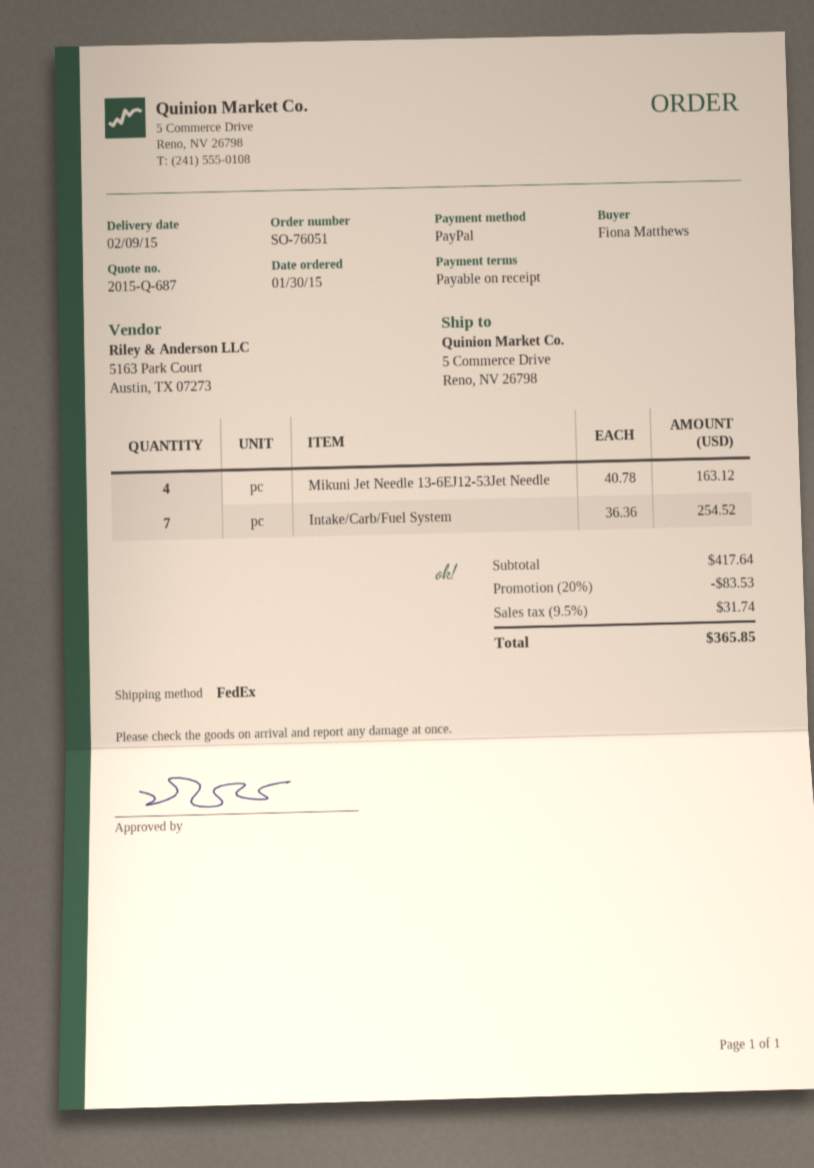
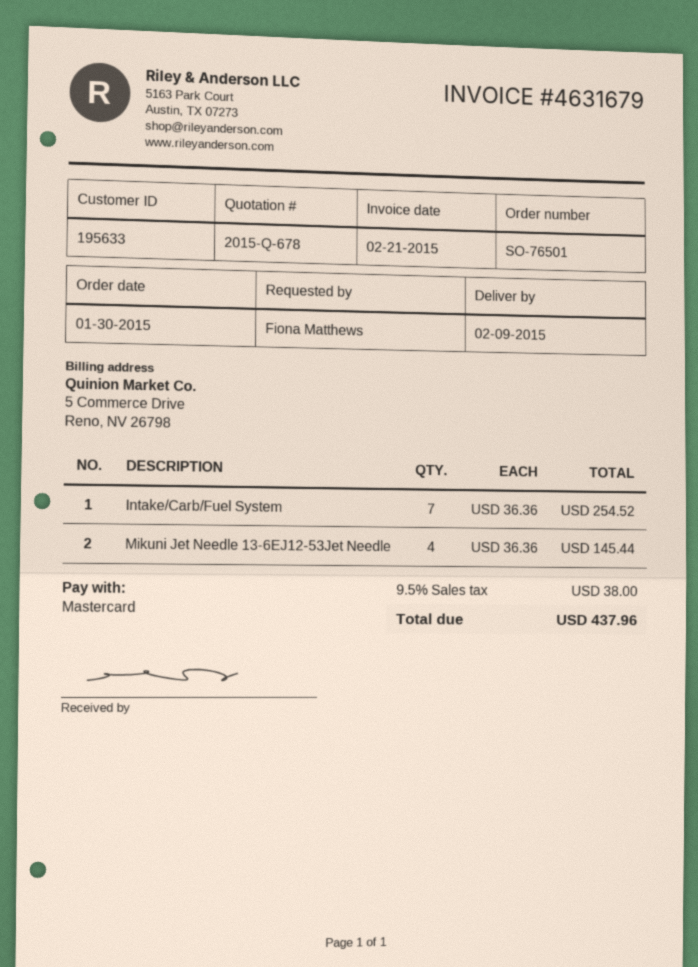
quote number: 2015-Q-687 -> 2015-Q-678
order number: SO-76051 -> SO-76501
payment method: PayPal -> Mastercard
Mikuni Jet Needle 13-6EJ12-53Jet Needle: 4 x 40.78 = 163.12 -> 4 x 36.36 = 145.44
discount: 20% = 83.53 -> none
tax: 9.5% = 31.74 -> 9.5% = 38.00
total: 365.85 -> 437.96

